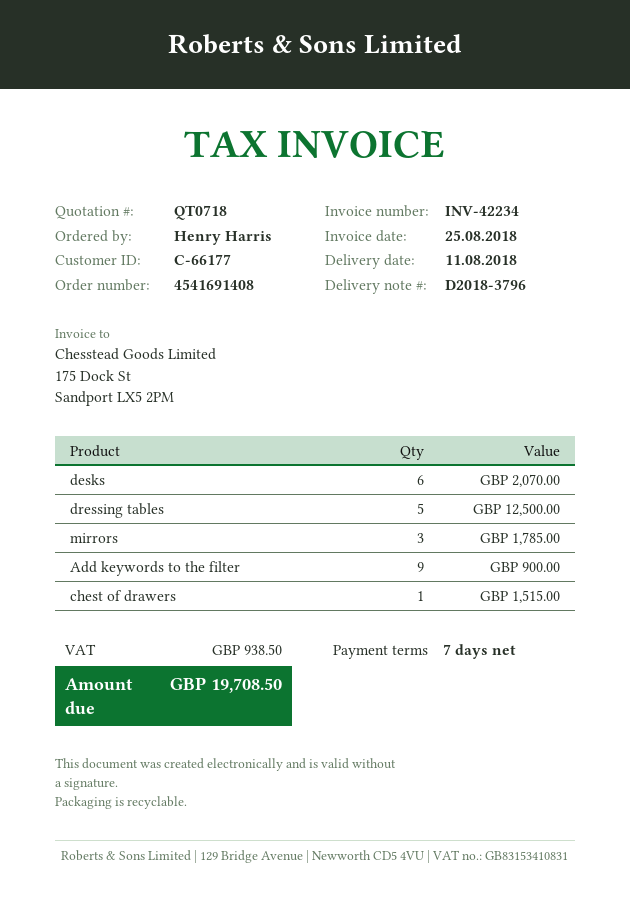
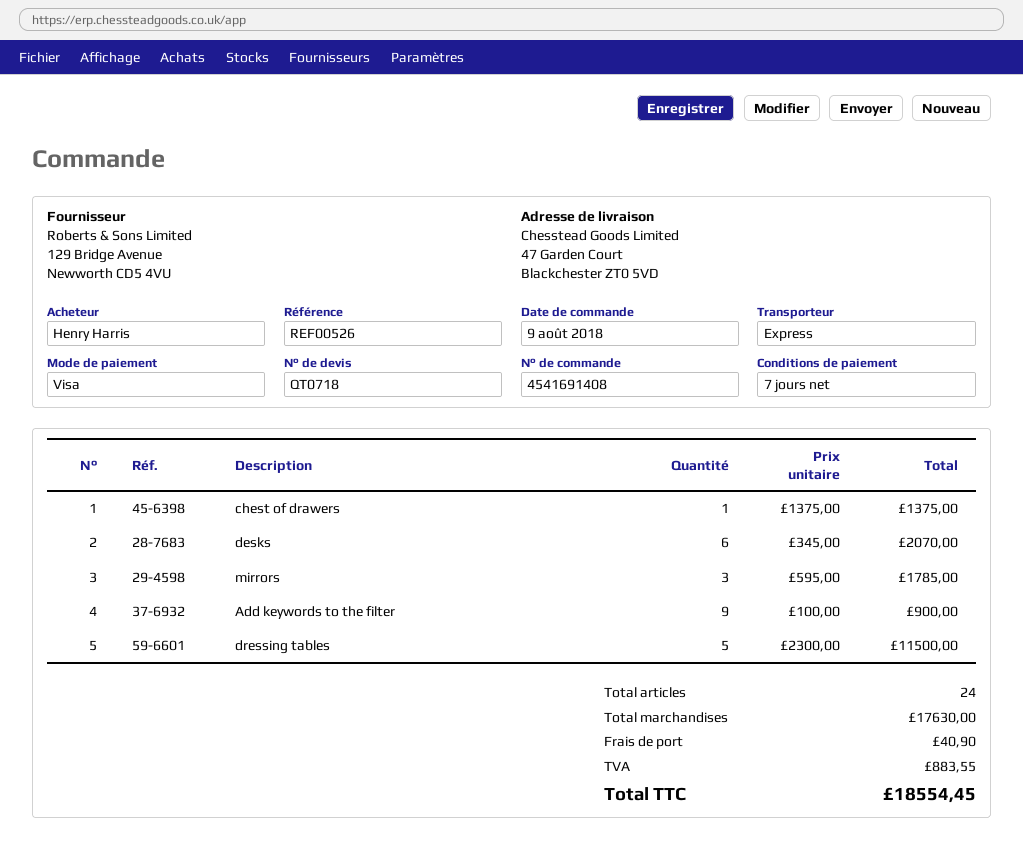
dressing tables: 5 for 12500.00 -> 5 for 11500.00
chest of drawers: 1 for 1515.00 -> 1 for 1375.00
shipping: none -> 40.90
tax: 938.50 -> 883.55
total: 19708.50 -> 18554.45

